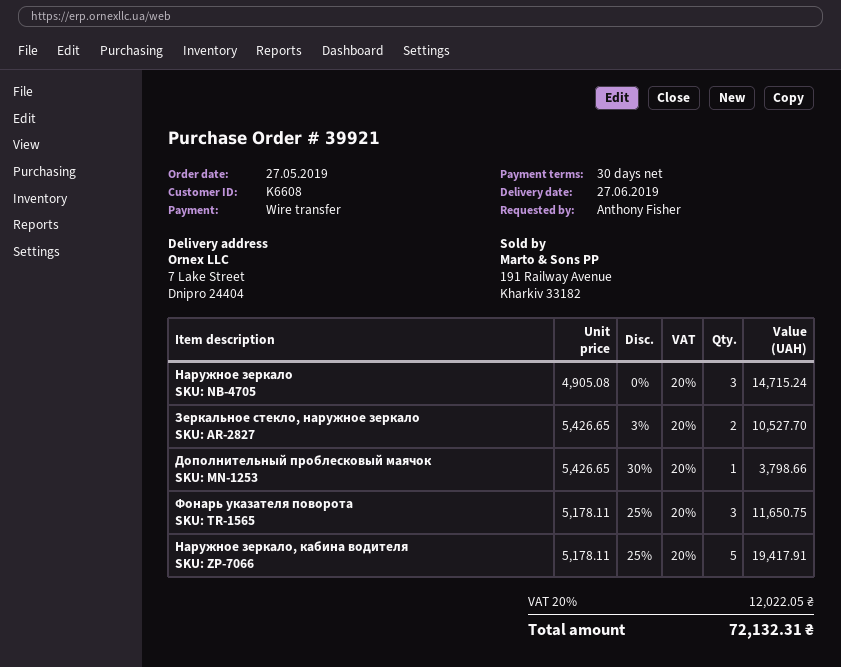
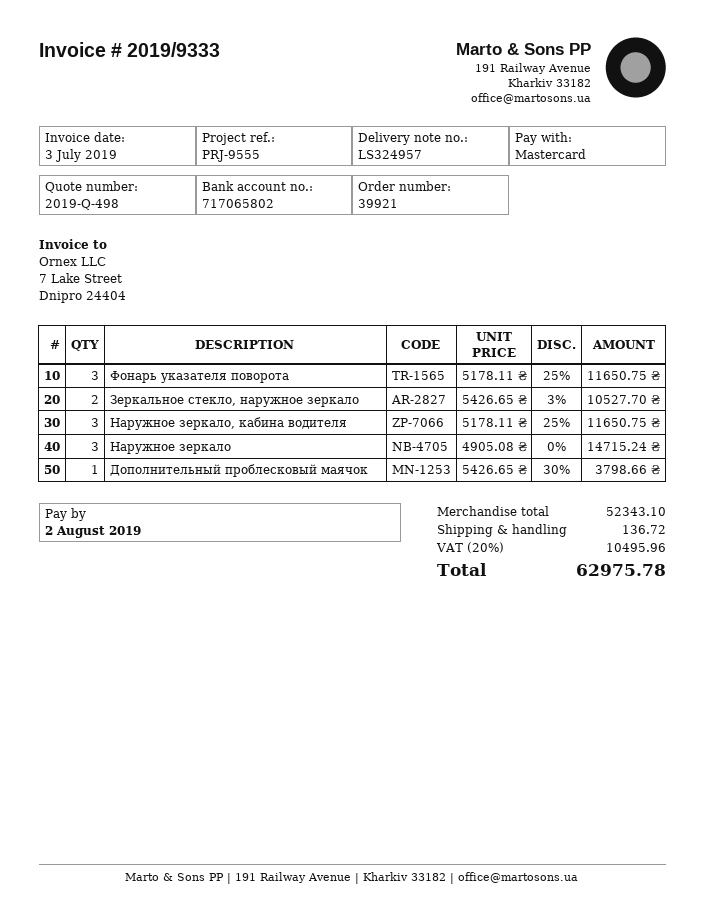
payment method: bank transfer -> Mastercard
Наружное зеркало, кабина водителя: 5 x 5178.11 - 25% = 19417.91 -> 3 x 5178.11 - 25% = 11650.75
shipping: none -> 136.72
tax: 20% = 12022.05 -> 20% = 10495.96
total: 72132.31 -> 62975.78

